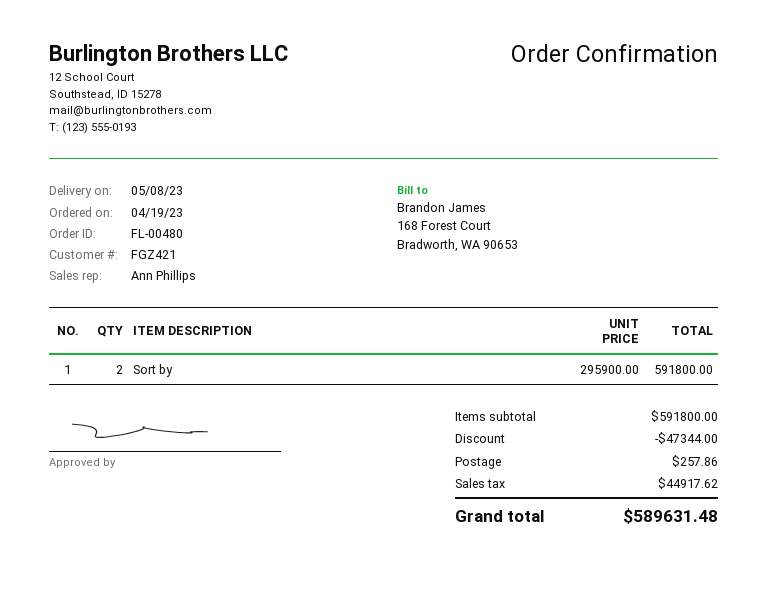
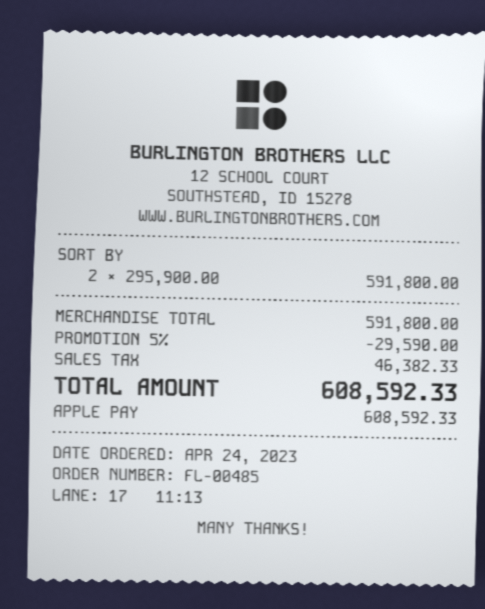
order number: FL-00480 -> FL-00485
order date: 2023-04-19 -> 2023-04-24
discount: 47344.00 -> 29590.00
shipping: 257.86 -> none
tax: 44917.62 -> 46382.33
total: 589631.48 -> 608592.33

